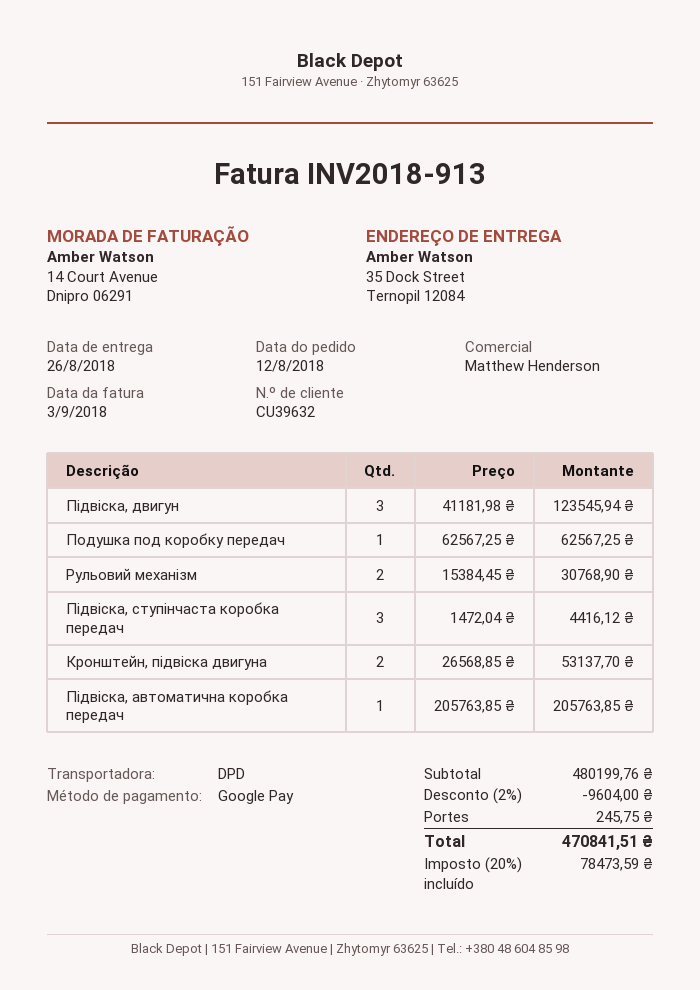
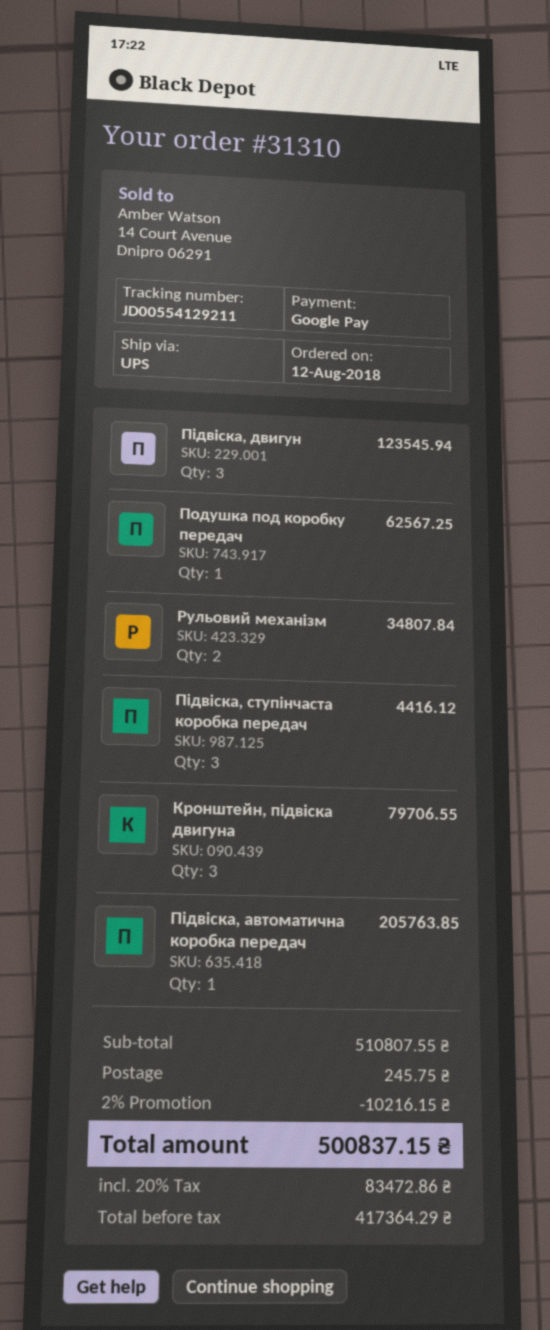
shipping method: DPD -> UPS
Рульовий механізм: 2 for 30768.90 -> 2 for 34807.84
Кронштейн, підвіска двигуна: 2 for 53137.70 -> 3 for 79706.55
subtotal: 480199.76 -> 510807.55
discount: 2% = 9604.00 -> 2% = 10216.15
tax: 20% = 78473.59 -> 20% = 83472.86
total: 470841.51 -> 500837.15

